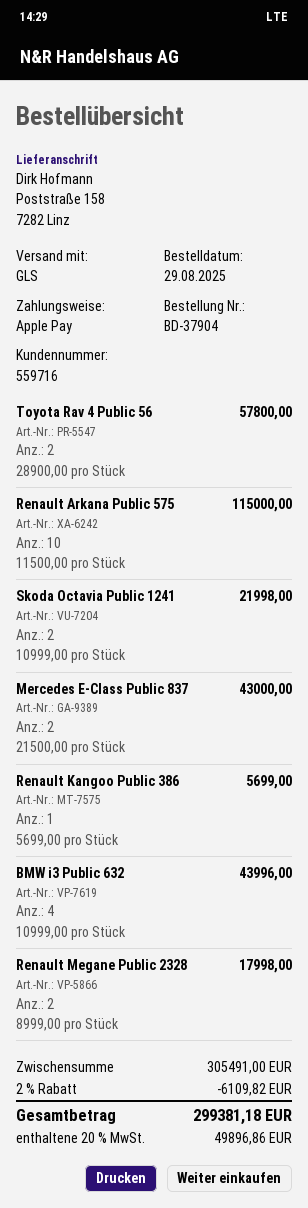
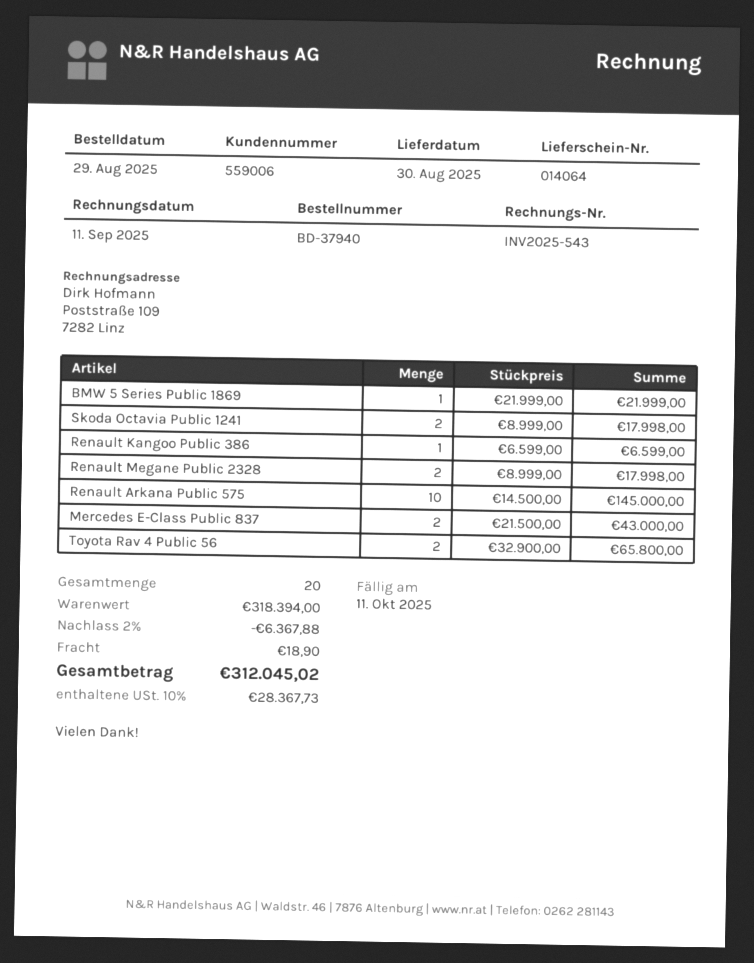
order number: BD-37904 -> BD-37940
customer number: 559716 -> 559006
Toyota Rav 4 Public 56: 2 x 28900.00 = 57800.00 -> 2 x 32900.00 = 65800.00
Renault Arkana Public 575: 10 x 11500.00 = 115000.00 -> 10 x 14500.00 = 145000.00
Skoda Octavia Public 1241: 2 x 10999.00 = 21998.00 -> 2 x 8999.00 = 17998.00
Renault Kangoo Public 386: 1 x 5699.00 = 5699.00 -> 1 x 6599.00 = 6599.00
BMW i3 Public 632: 4 x 10999.00 = 43996.00 -> none
BMW 5 Series Public 1869: none -> 1 x 21999.00 = 21999.00
subtotal: 305491.00 -> 318394.00
discount: 2% = 6109.82 -> 2% = 6367.88
shipping: none -> 18.90
tax: 20% = 49896.86 -> 10% = 28367.73
total: 299381.18 -> 312045.02

